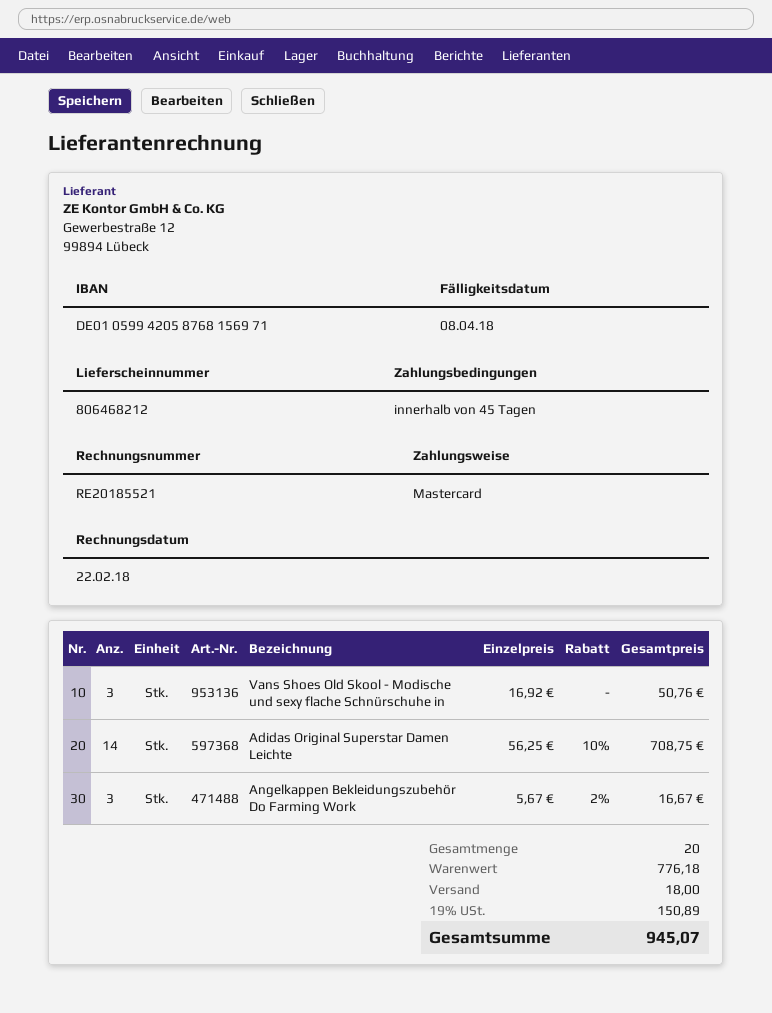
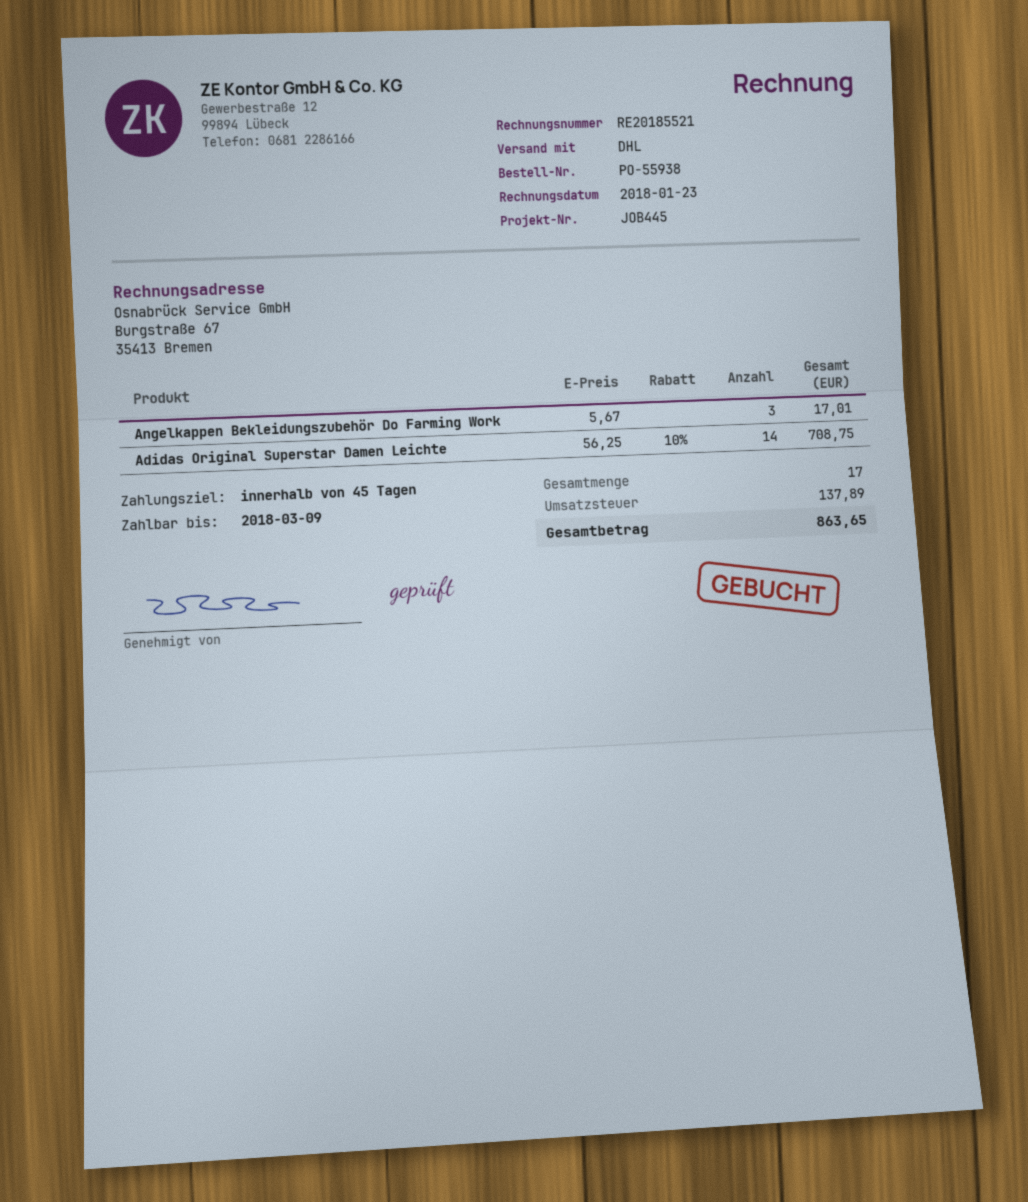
invoice date: 2018-02-22 -> 2018-01-23
due date: 2018-04-08 -> 2018-03-09
Vans Shoes Old Skool - Modische und sexy flache Schnürschuhe in: 3 x 16.92 = 50.76 -> none
Angelkappen Bekleidungszubehör Do Farming Work: 3 x 5.67 - 2% = 16.67 -> 3 x 5.67 = 17.01
total quantity: 20 -> 17
shipping: 18.00 -> none
tax: 150.89 -> 137.89
total: 945.07 -> 863.65

